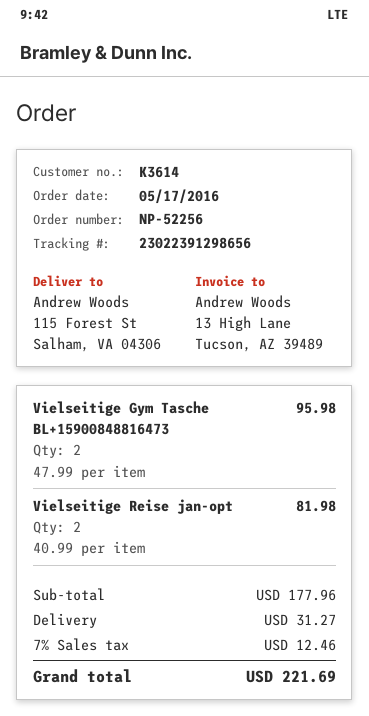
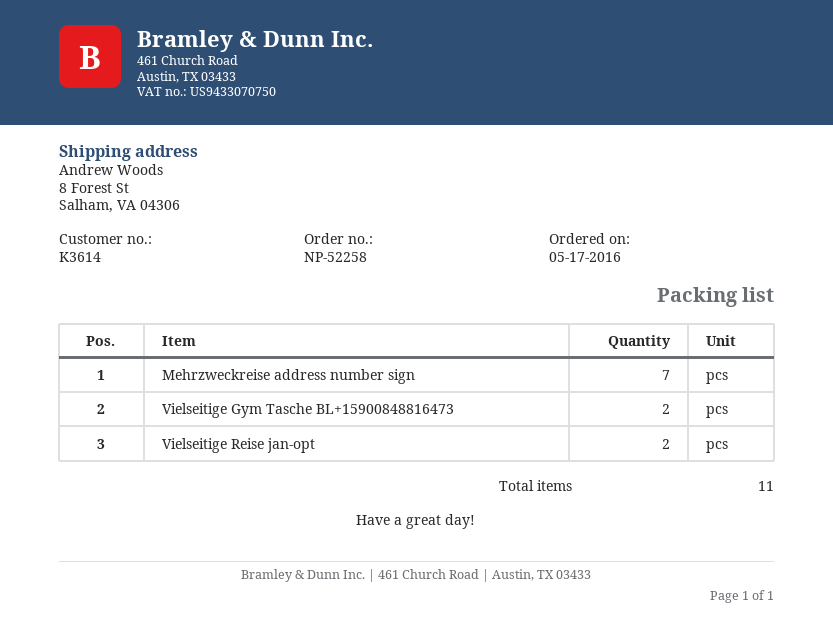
order number: NP-52256 -> NP-52258
ship to: 115 Forest St, Salham, VA 04306 -> 8 Forest St, Salham, VA 04306
Mehrzweckreise address number sign: none -> 7

